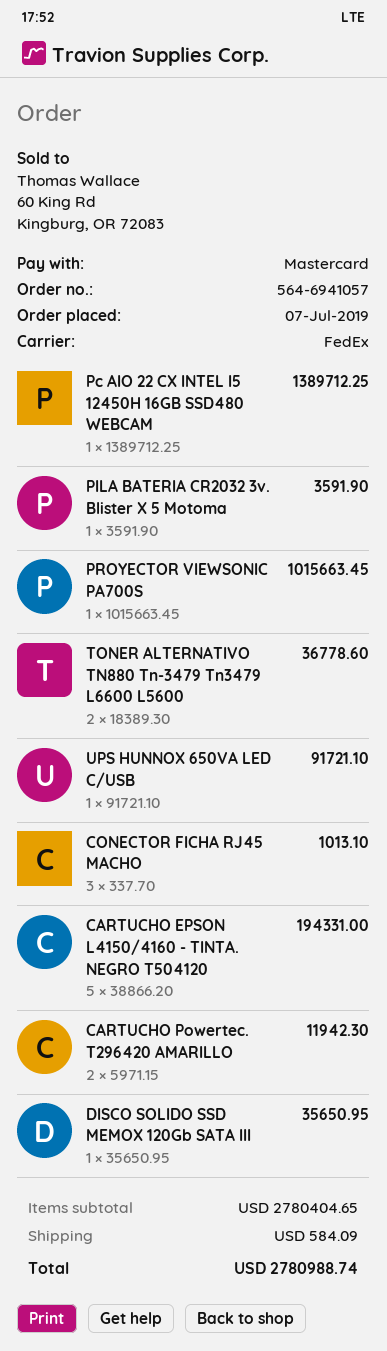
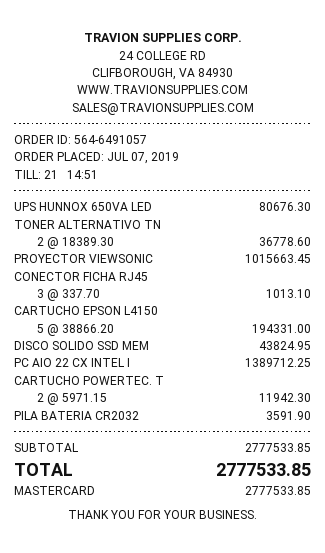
order number: 564-6941057 -> 564-6491057
UPS HUNNOX 650VA LED C/USB: 1 x 91721.10 = 91721.10 -> 1 x 80676.30 = 80676.30
DISCO SOLIDO SSD MEMOX 120Gb SATA III: 1 x 35650.95 = 35650.95 -> 1 x 43824.95 = 43824.95
subtotal: 2780404.65 -> 2777533.85
shipping: 584.09 -> none
total: 2780988.74 -> 2777533.85

